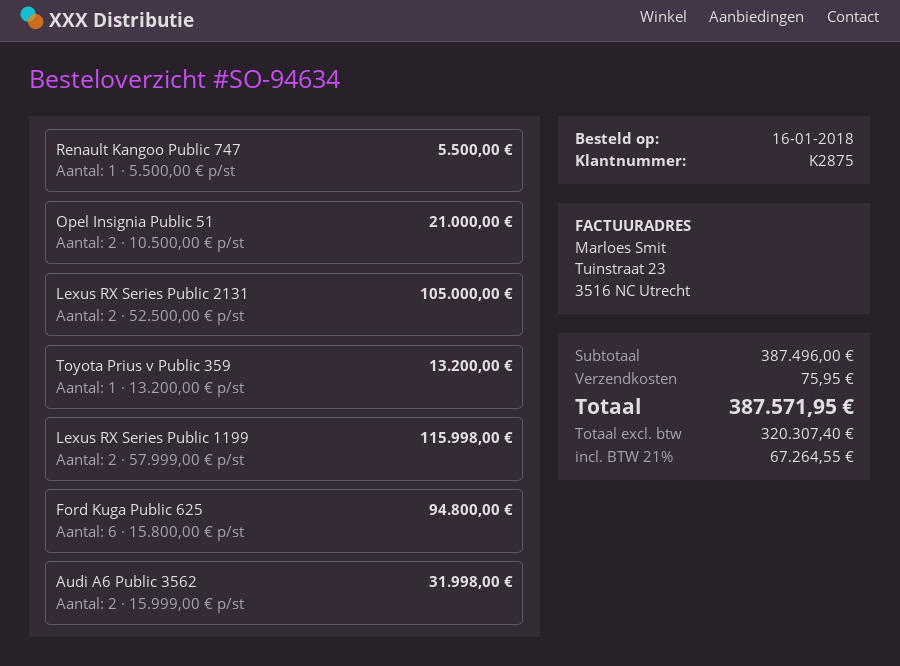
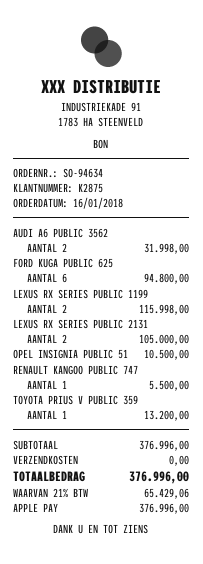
Opel Insignia Public 51: 2 for 21000.00 -> 1 for 10500.00
subtotal: 387496.00 -> 376996.00
shipping: 75.95 -> 0.00
tax: 21% = 67264.55 -> 21% = 65429.06
total: 387571.95 -> 376996.00

